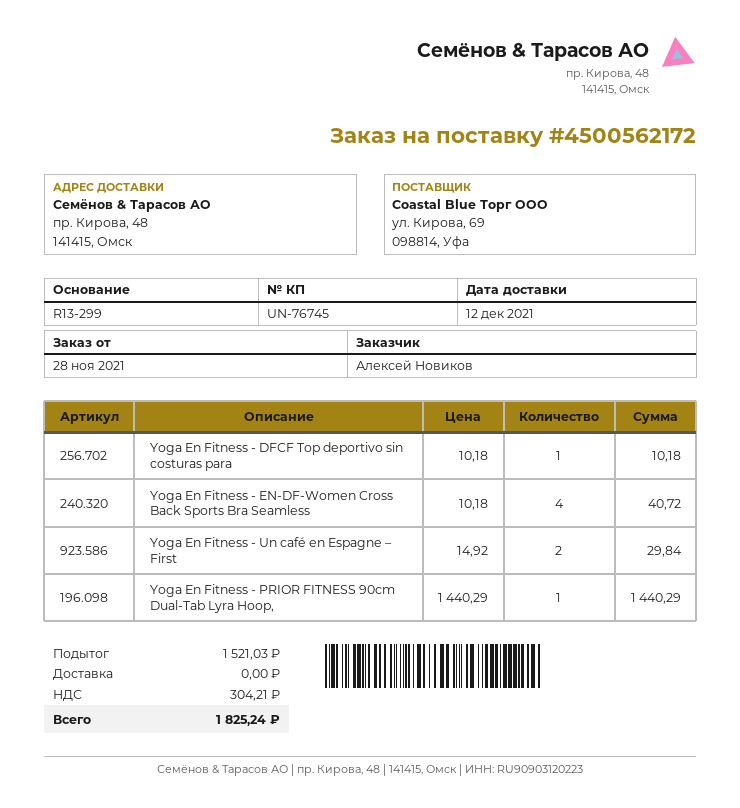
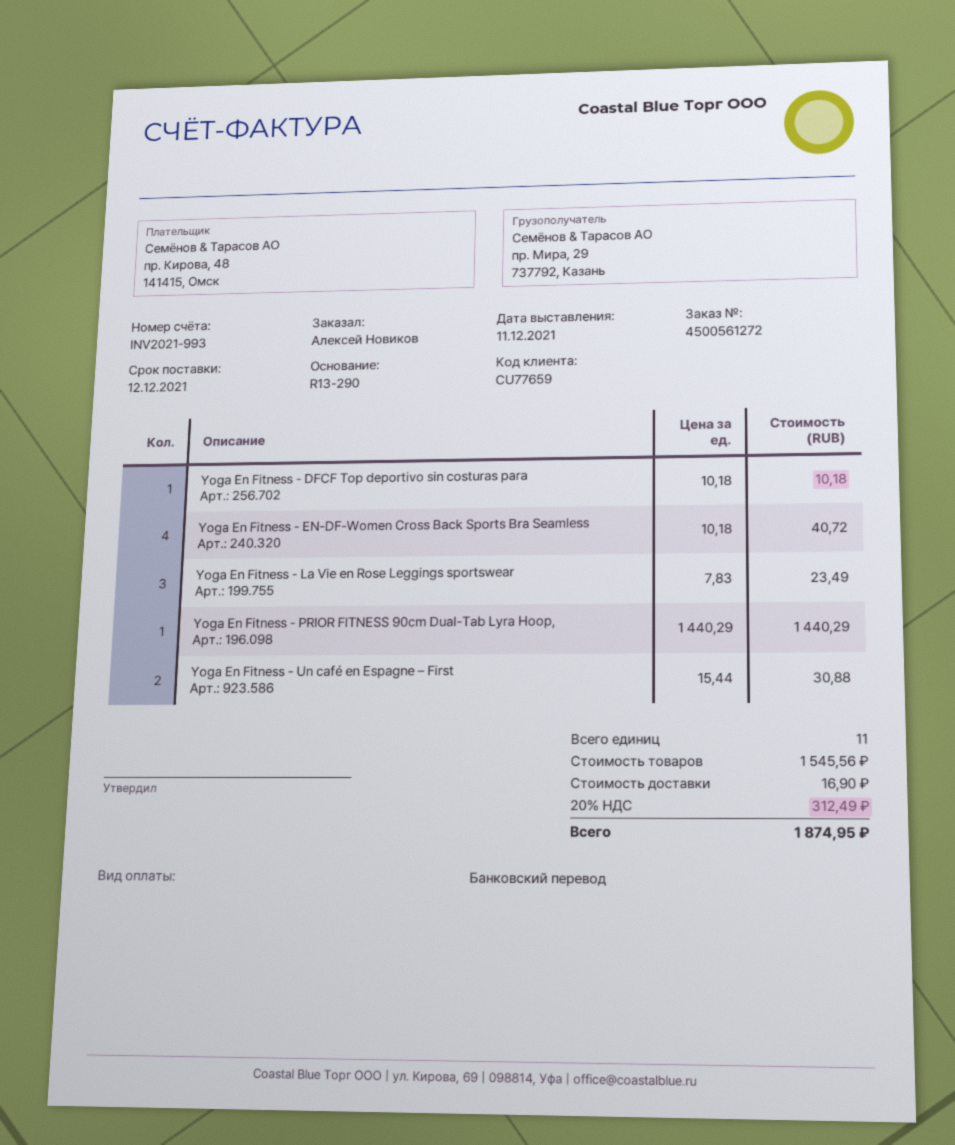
order number: 4500562172 -> 4500561272
reference: R13-299 -> R13-290
ship to: пр. Кирова, 48, 141415, Омск -> пр. Мира, 29, 737792, Казань
Yoga En Fitness - Un café en Espagne – First: 2 x 14.92 = 29.84 -> 2 x 15.44 = 30.88
Yoga En Fitness - La Vie en Rose Leggings sportswear: none -> 3 x 7.83 = 23.49
subtotal: 1521.03 -> 1545.56
shipping: 0.00 -> 16.90
tax: 304.21 -> 312.49
total: 1825.24 -> 1874.95

